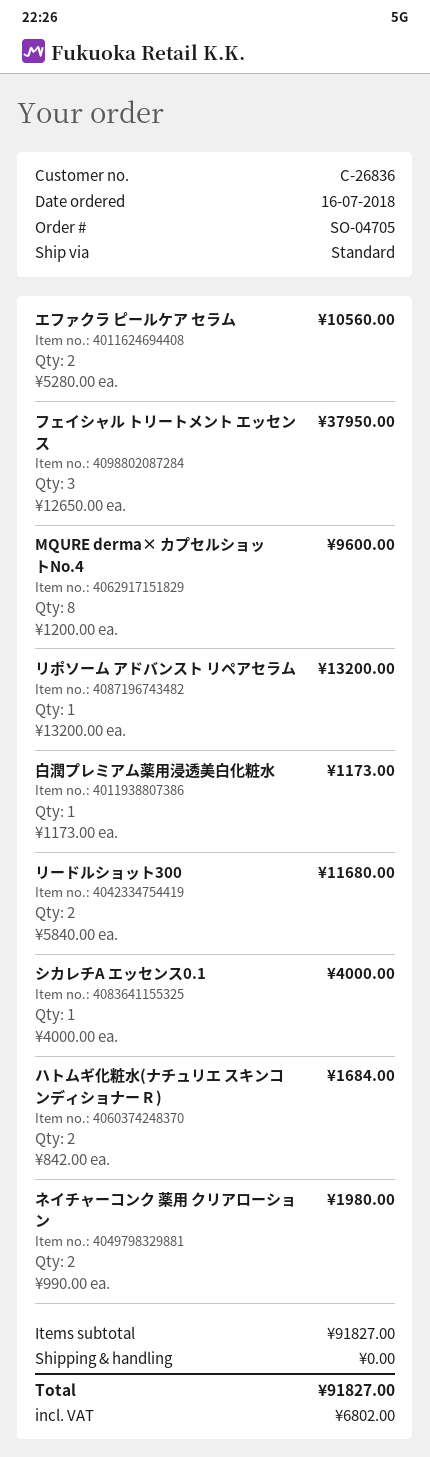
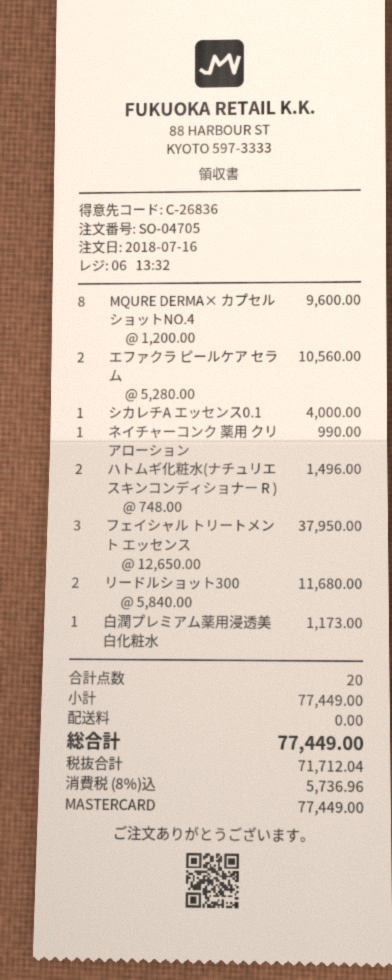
リポソーム アドバンスト リペアセラム: 1 x 13200.00 = 13200.00 -> none
ハトムギ化粧水(ナチュリエ スキンコンディショナー R ): 2 x 842.00 = 1684.00 -> 2 x 748.00 = 1496.00
ネイチャーコンク 薬用 クリアローション: 2 x 990.00 = 1980.00 -> 1 x 990.00 = 990.00
subtotal: 91827.00 -> 77449.00
tax: 6802.00 -> 5736.96
total: 91827.00 -> 77449.00

